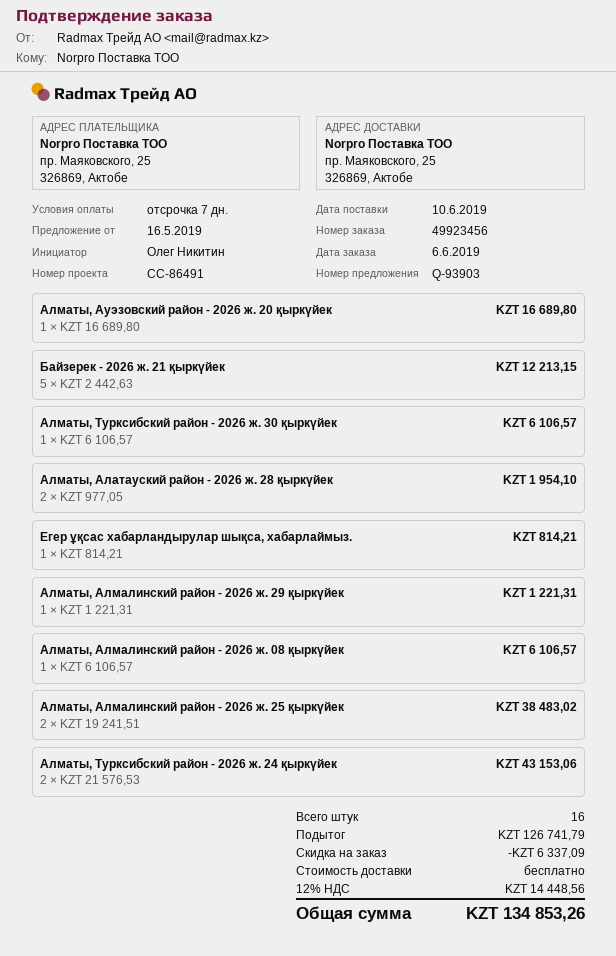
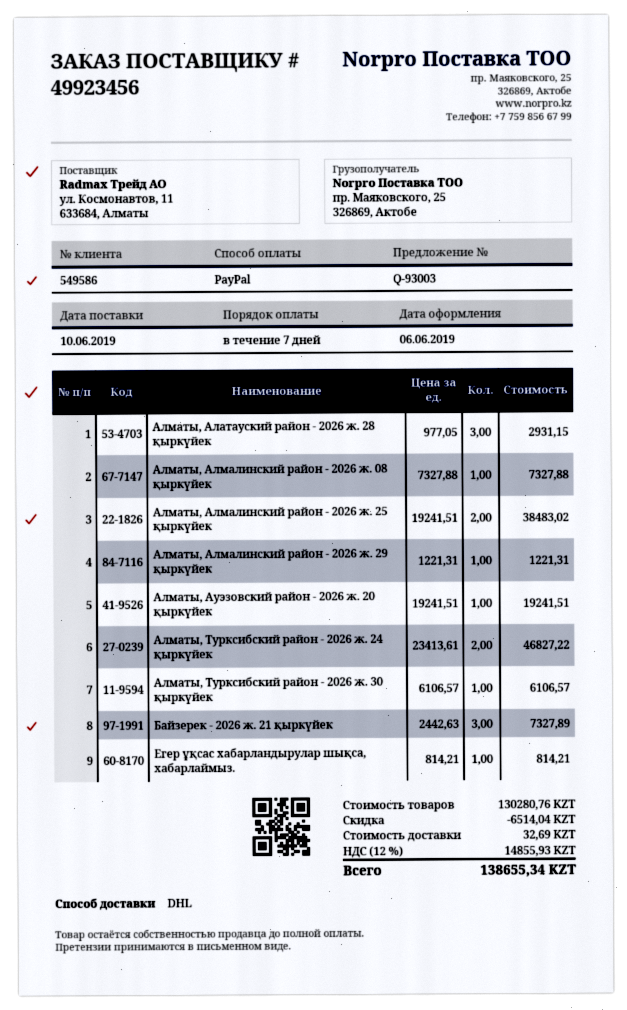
quote number: Q-93903 -> Q-93003
Алматы, Ауэзовский район - 2026 ж. 20 қыркүйек: 1 x 16689.80 = 16689.80 -> 1 x 19241.51 = 19241.51
Байзерек - 2026 ж. 21 қыркүйек: 5 x 2442.63 = 12213.15 -> 3 x 2442.63 = 7327.89
Алматы, Алатауский район - 2026 ж. 28 қыркүйек: 2 x 977.05 = 1954.10 -> 3 x 977.05 = 2931.15
Алматы, Алмалинский район - 2026 ж. 08 қыркүйек: 1 x 6106.57 = 6106.57 -> 1 x 7327.88 = 7327.88
Алматы, Турксибский район - 2026 ж. 24 қыркүйек: 2 x 21576.53 = 43153.06 -> 2 x 23413.61 = 46827.22
subtotal: 126741.79 -> 130280.76
discount: 6337.09 -> 6514.04
shipping: 0.00 -> 32.69
tax: 12% = 14448.56 -> 12% = 14855.93
total: 134853.26 -> 138655.34

